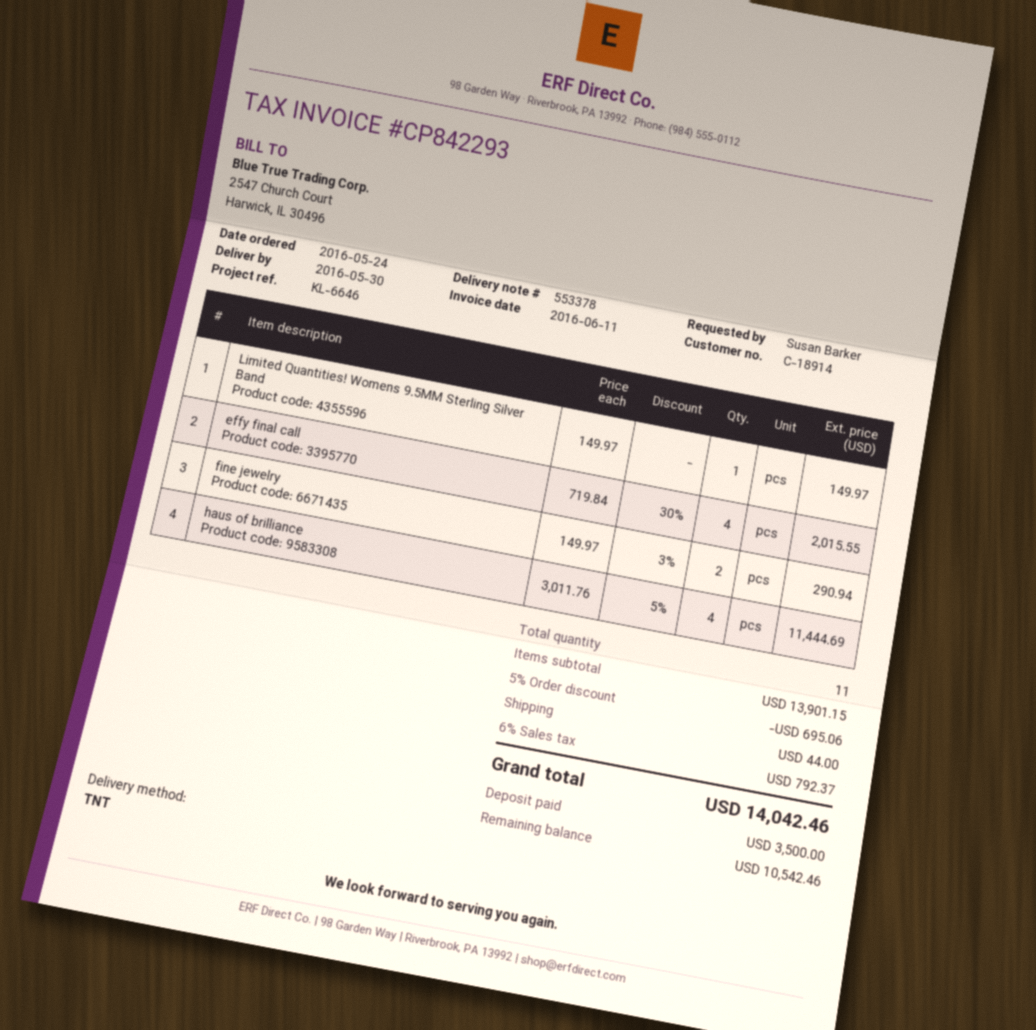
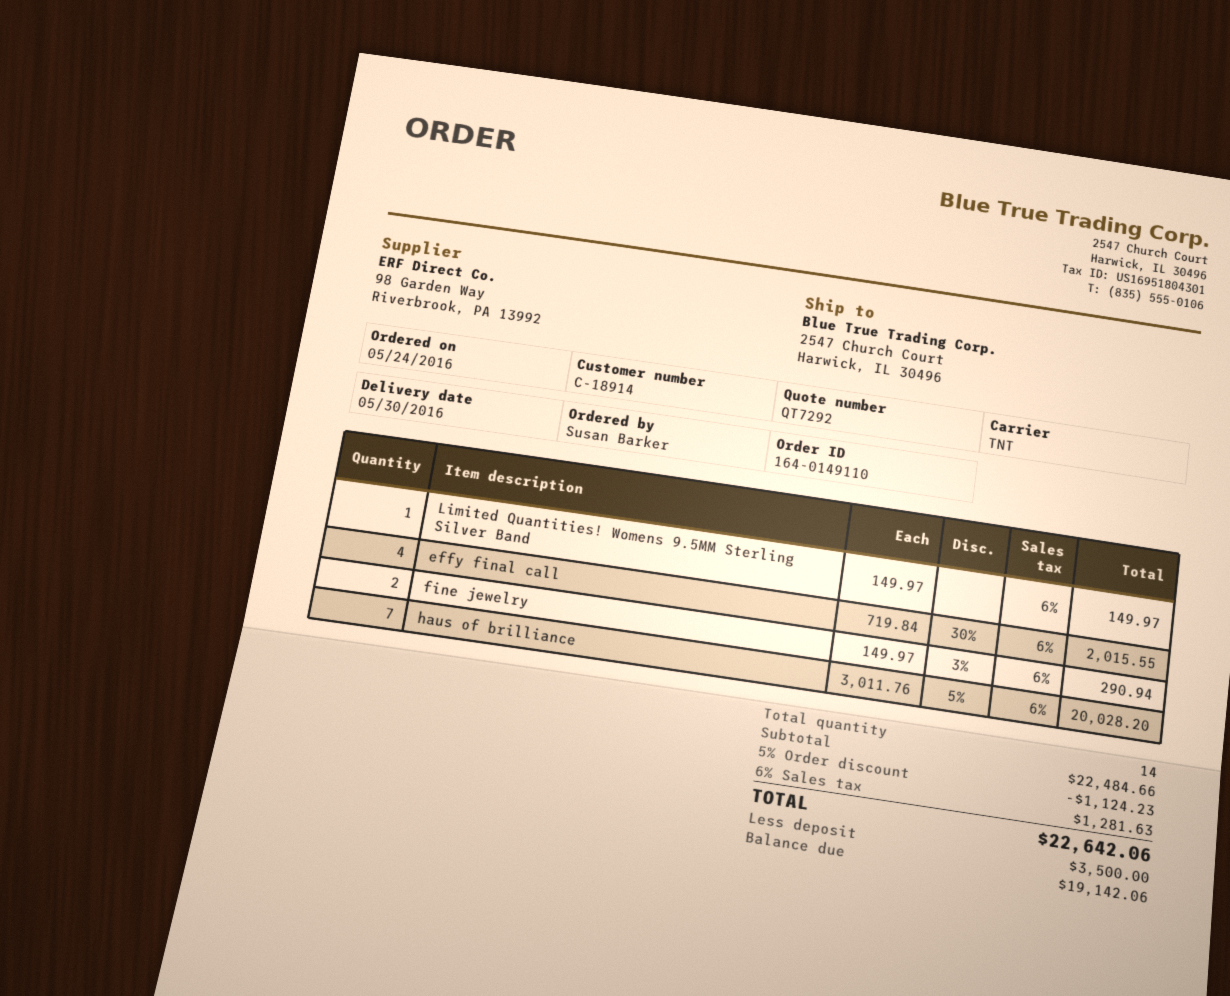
haus of brilliance: 4 x 3011.76 - 5% = 11444.69 -> 7 x 3011.76 - 5% = 20028.20
total quantity: 11 -> 14
subtotal: 13901.15 -> 22484.66
discount: 5% = 695.06 -> 5% = 1124.23
shipping: 44.00 -> none
tax: 6% = 792.37 -> 6% = 1281.63
total: 14042.46 -> 22642.06
balance: 10542.46 -> 19142.06

